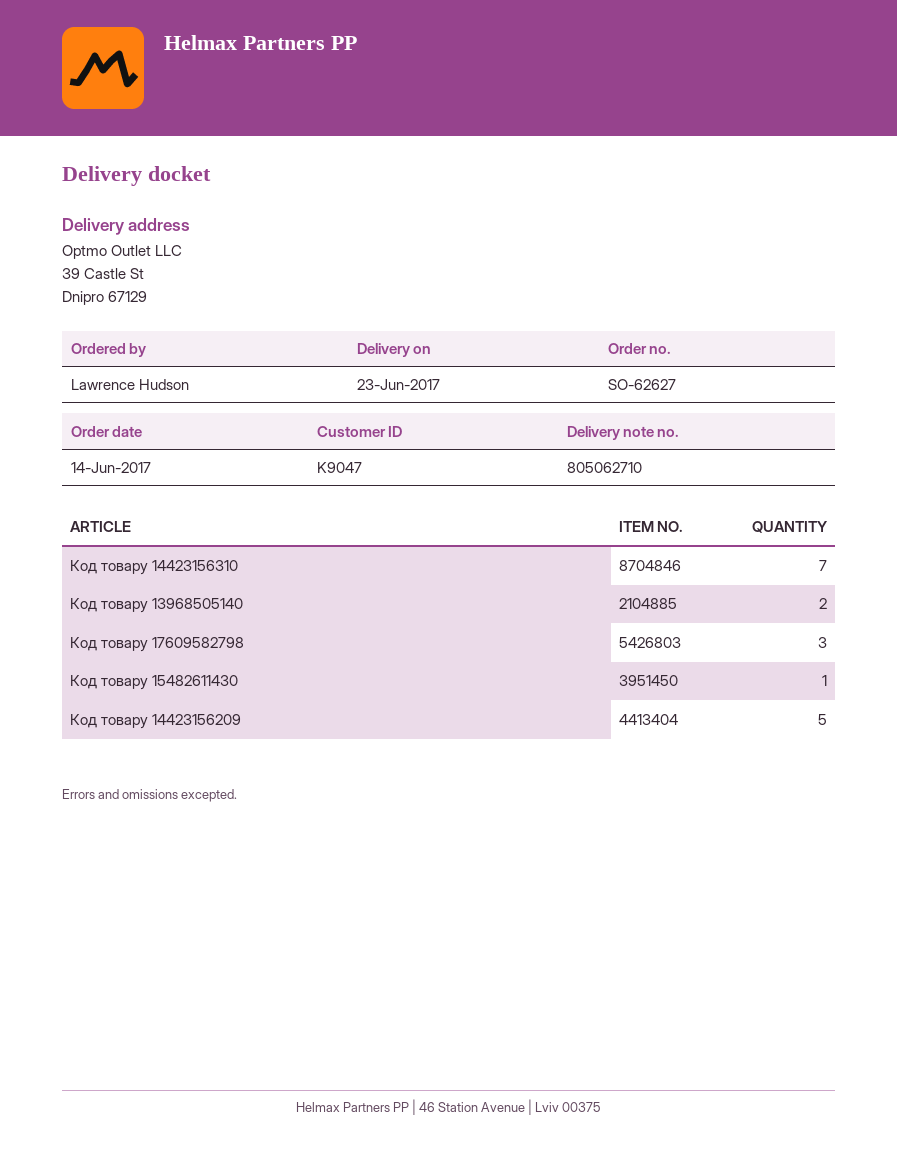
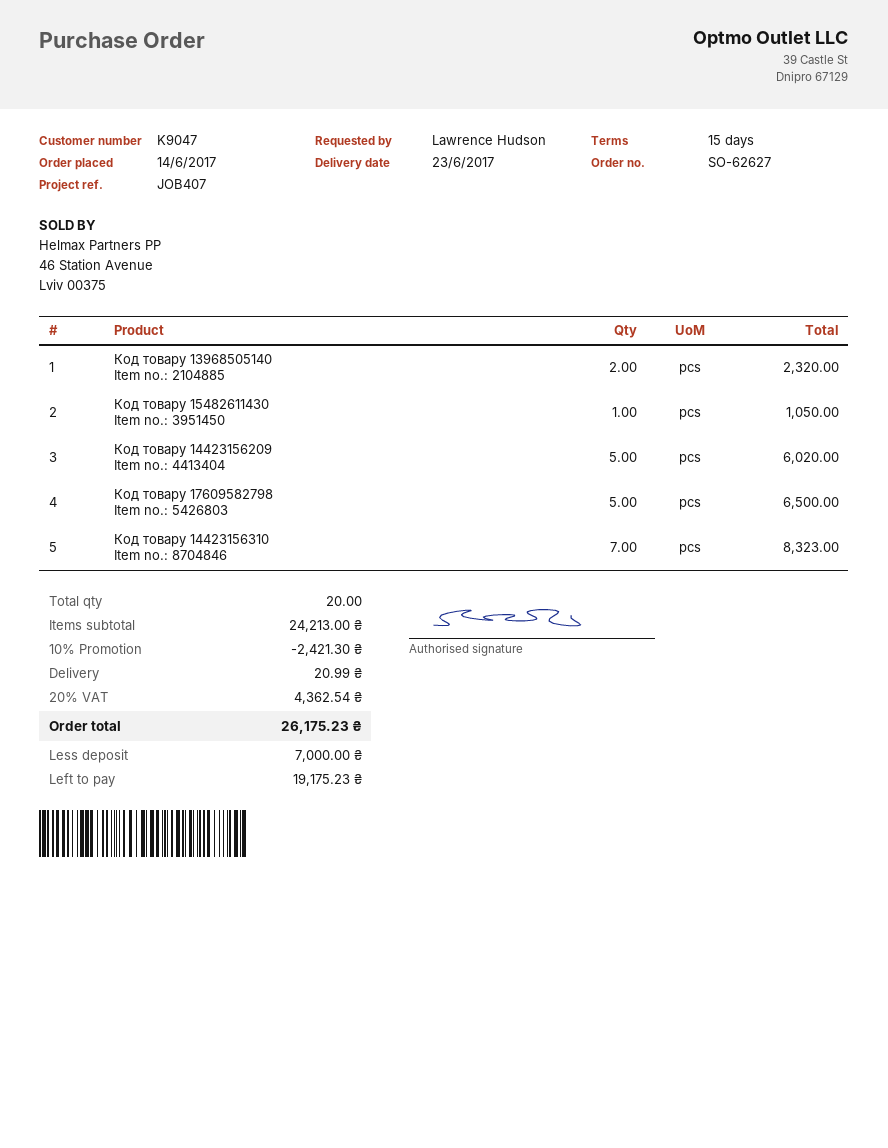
Код товару 17609582798: 3 -> 5

